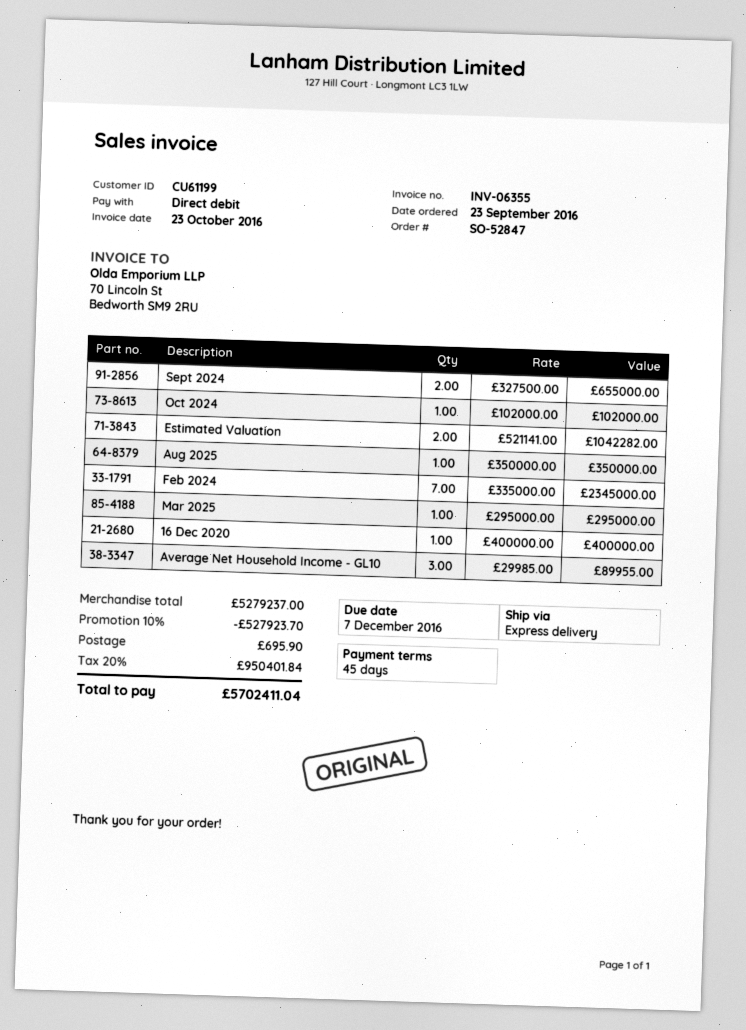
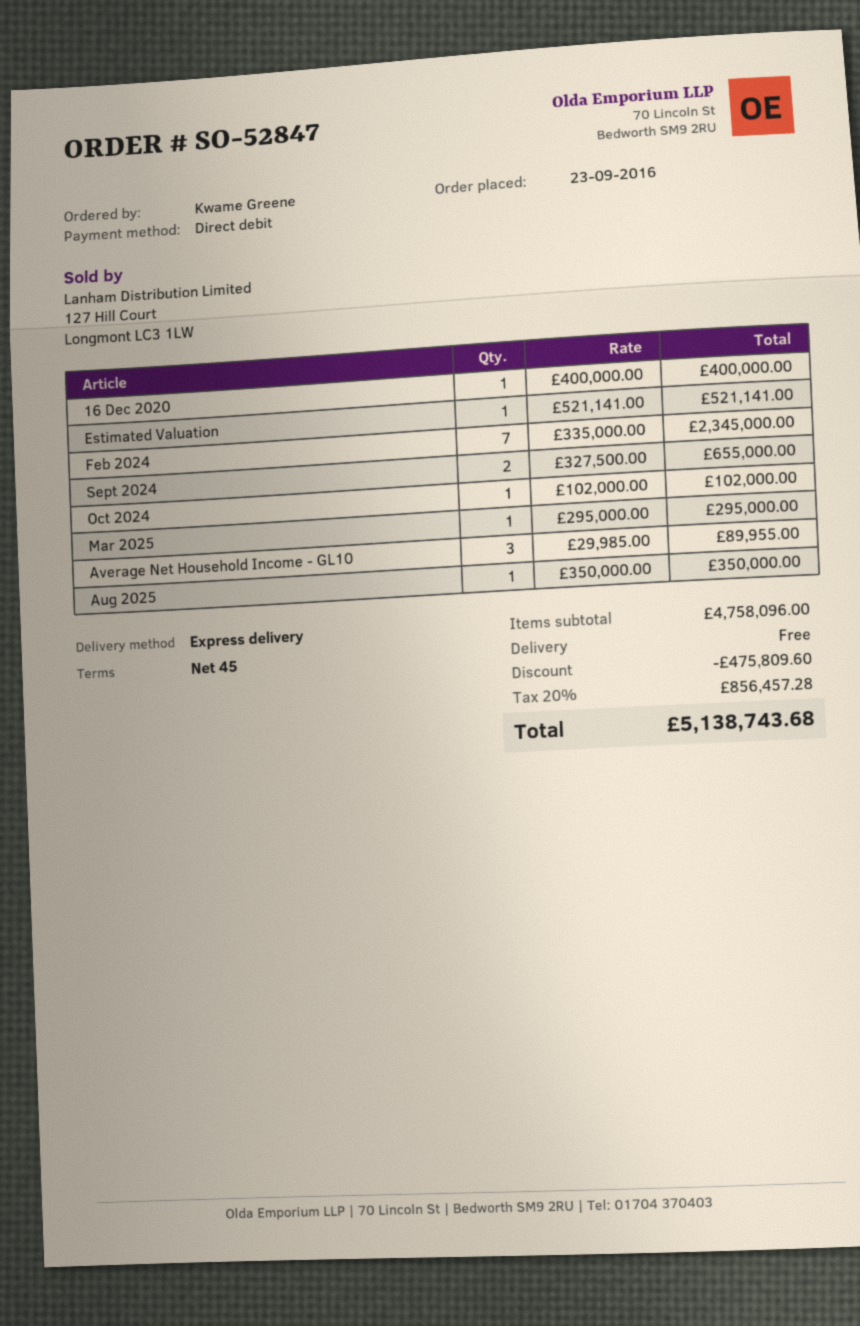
Estimated Valuation: 2 x 521141.00 = 1042282.00 -> 1 x 521141.00 = 521141.00
subtotal: 5279237.00 -> 4758096.00
discount: 527923.70 -> 475809.60
shipping: 695.90 -> 0.00
tax: 20% = 950401.84 -> 20% = 856457.28
total: 5702411.04 -> 5138743.68

